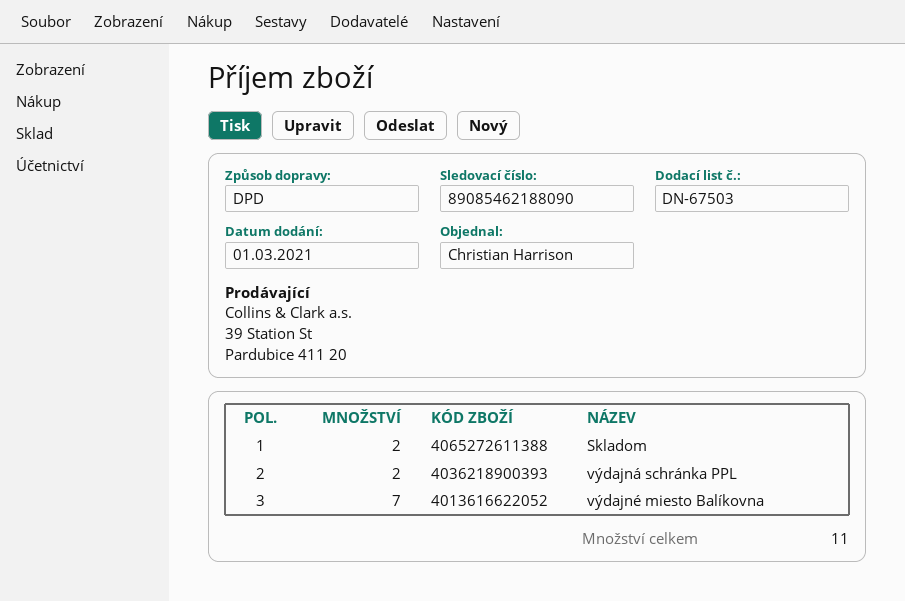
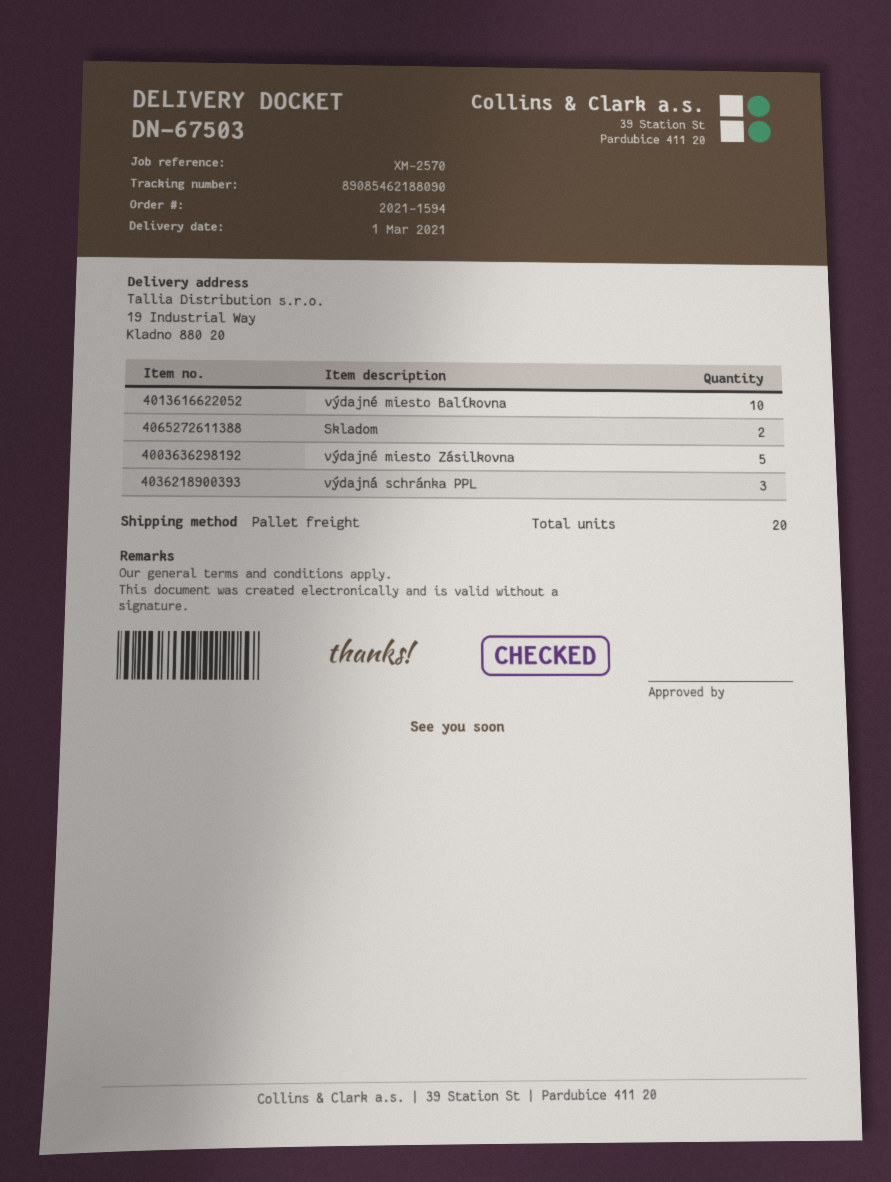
shipping method: DPD -> pallet freight
výdajná schránka PPL: 2 -> 3
výdajné miesto Balíkovna: 7 -> 10
výdajné miesto Zásilkovna: none -> 5
total quantity: 11 -> 20

